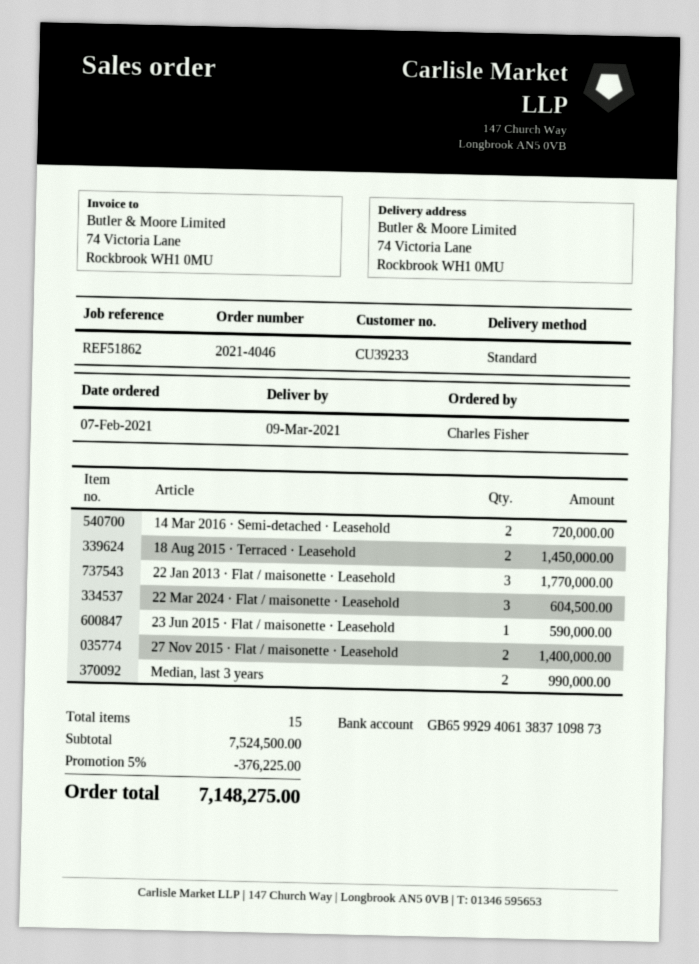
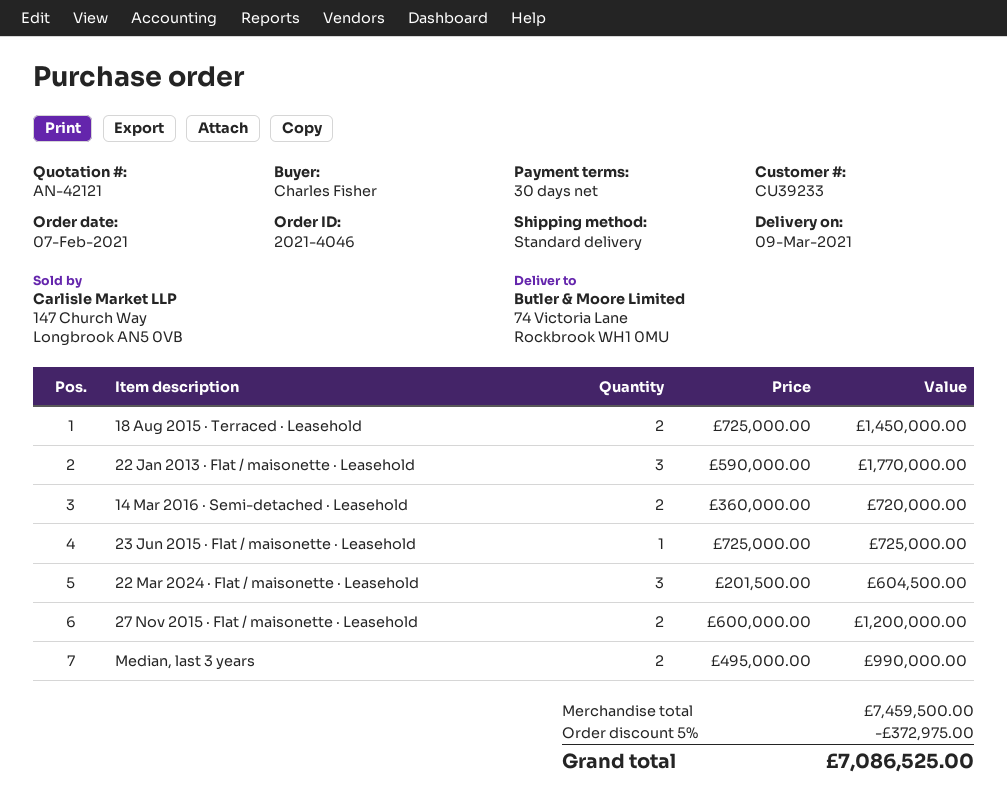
23 Jun 2015 · Flat / maisonette · Leasehold: 1 for 590000.00 -> 1 for 725000.00
27 Nov 2015 · Flat / maisonette · Leasehold: 2 for 1400000.00 -> 2 for 1200000.00
subtotal: 7524500.00 -> 7459500.00
discount: 5% = 376225.00 -> 5% = 372975.00
total: 7148275.00 -> 7086525.00

